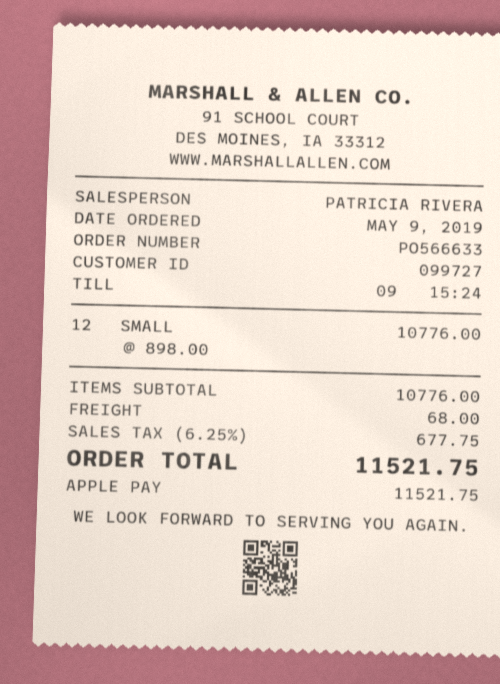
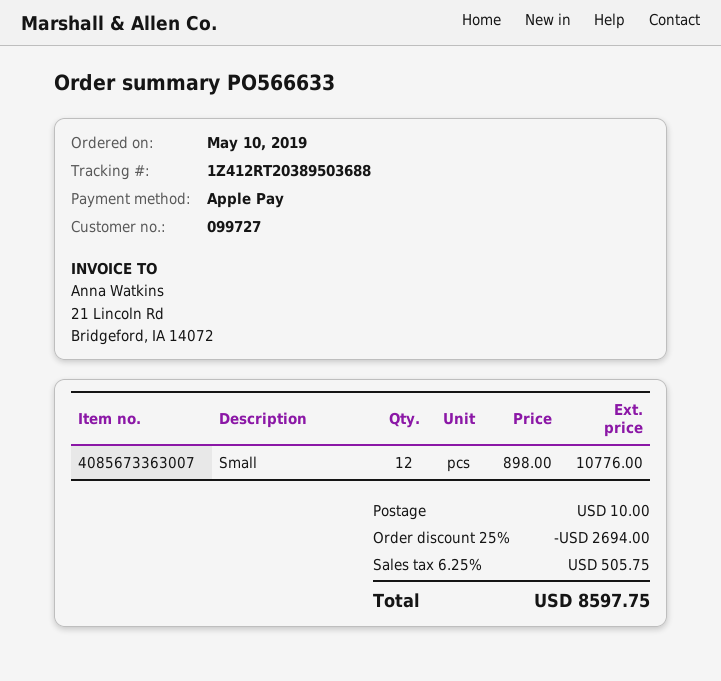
order date: 2019-05-09 -> 2019-05-10
discount: none -> 25% = 2694.00
shipping: 68.00 -> 10.00
tax: 6.25% = 677.75 -> 6.25% = 505.75
total: 11521.75 -> 8597.75

